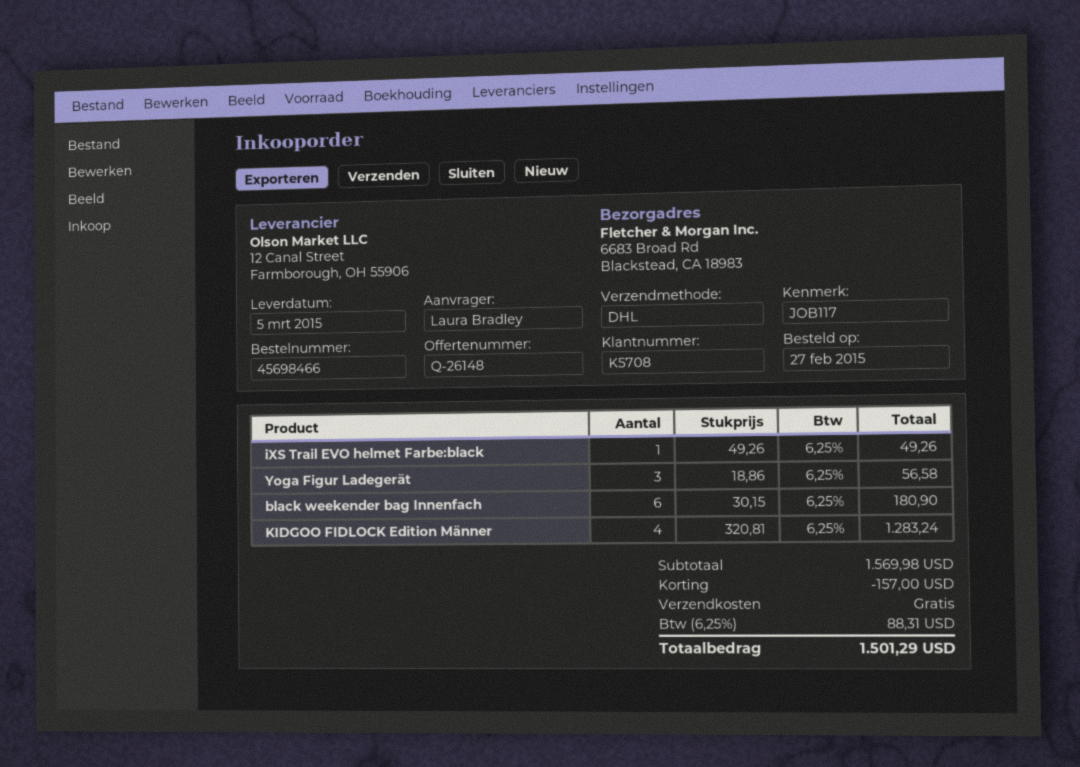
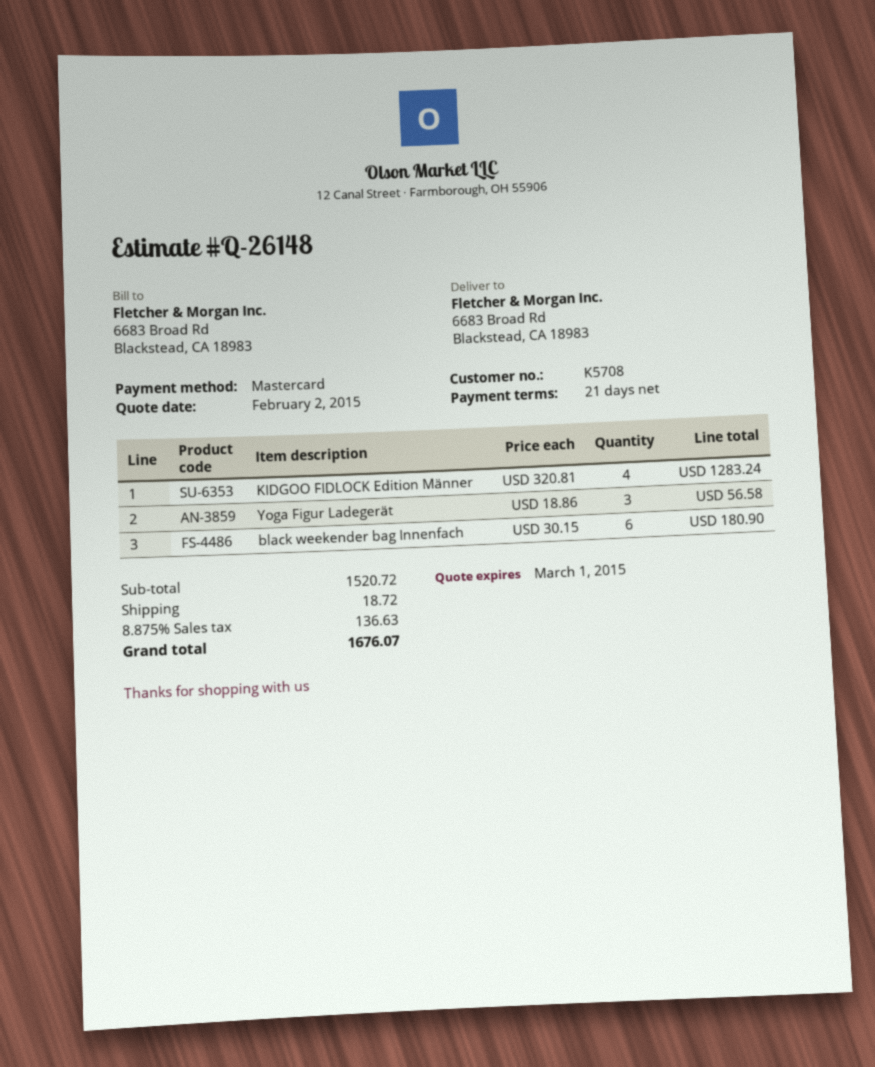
iXS Trail EVO helmet Farbe:black: 1 x 49.26 = 49.26 -> none
subtotal: 1569.98 -> 1520.72
discount: 157.00 -> none
shipping: 0.00 -> 18.72
tax: 6.25% = 88.31 -> 8.875% = 136.63
total: 1501.29 -> 1676.07

